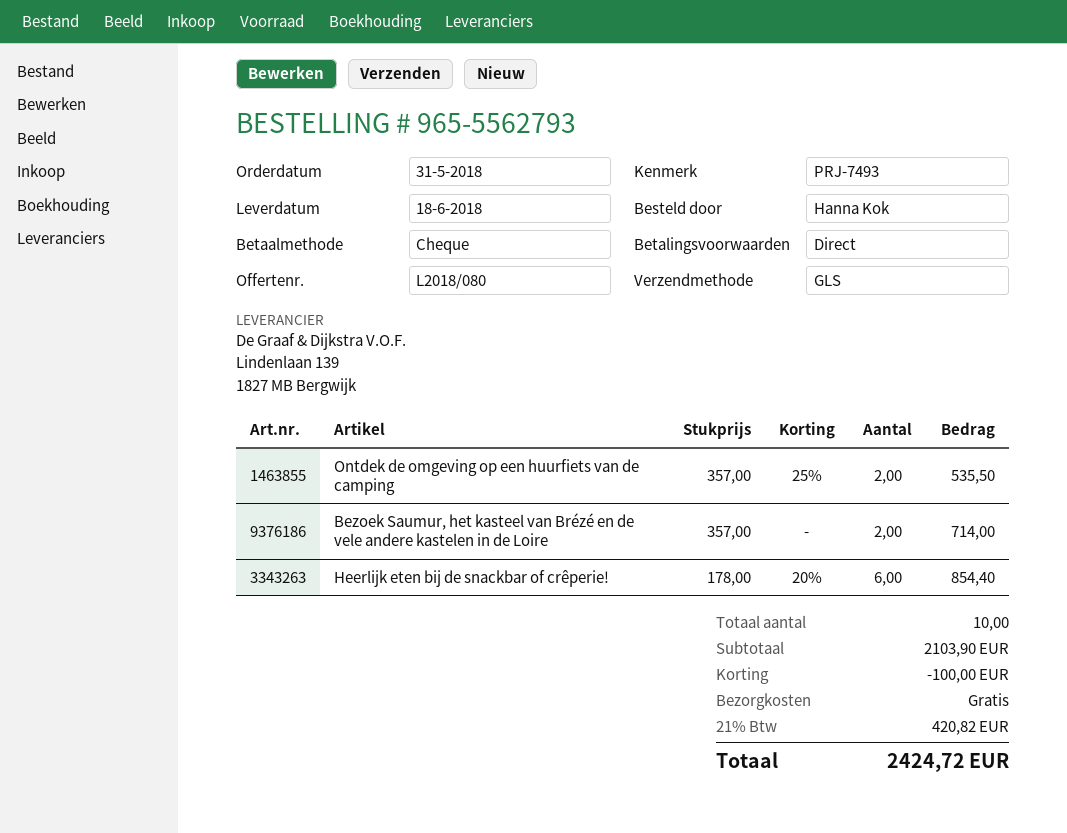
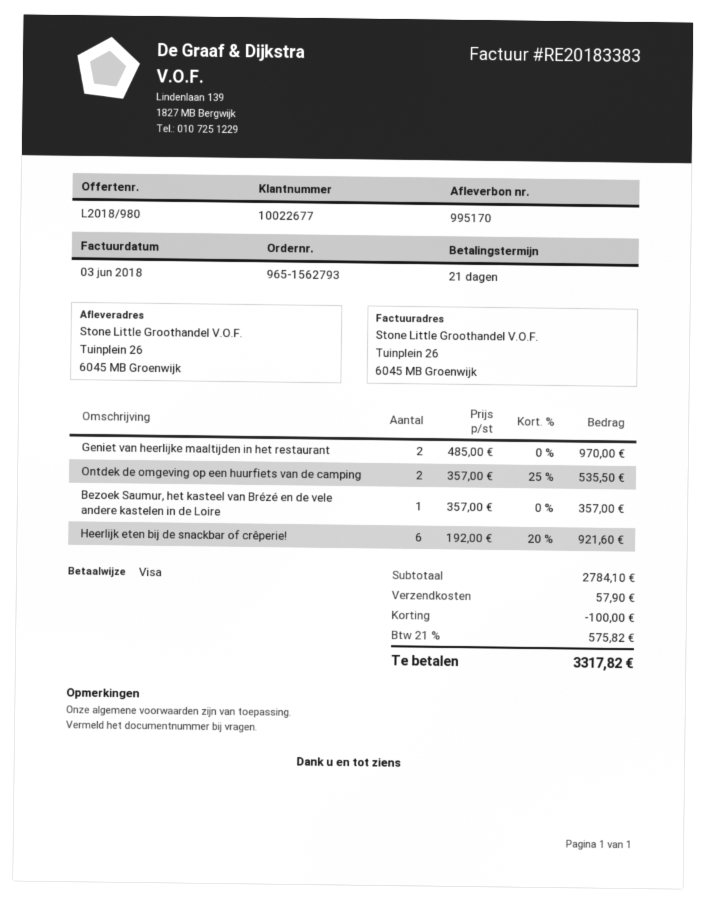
quote number: L2018/080 -> L2018/980
order number: 965-5562793 -> 965-1562793
payment terms: on receipt -> 21 days
payment method: cheque -> Visa
Bezoek Saumur, het kasteel van Brézé en de vele andere kastelen in de Loire: 2 x 357.00 = 714.00 -> 1 x 357.00 = 357.00
Heerlijk eten bij de snackbar of crêperie!: 6 x 178.00 - 20% = 854.40 -> 6 x 192.00 - 20% = 921.60
Geniet van heerlijke maaltijden in het restaurant: none -> 2 x 485.00 = 970.00
subtotal: 2103.90 -> 2784.10
shipping: 0.00 -> 57.90
tax: 21% = 420.82 -> 21% = 575.82
total: 2424.72 -> 3317.82

